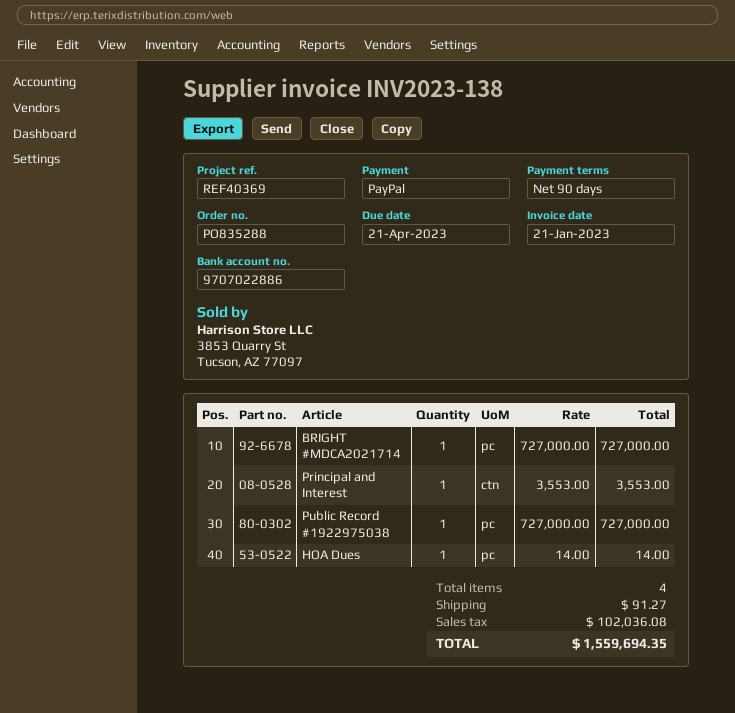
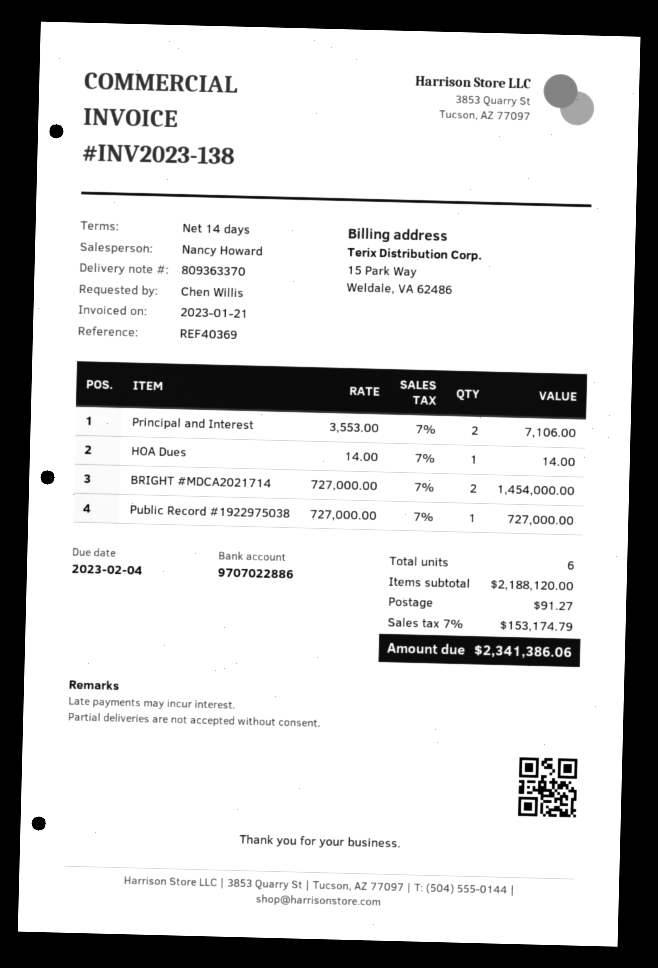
payment terms: 90 days -> 14 days
due date: 2023-04-21 -> 2023-02-04
BRIGHT #MDCA2021714: 1 x 727000.00 = 727000.00 -> 2 x 727000.00 = 1454000.00
Principal and Interest: 1 x 3553.00 = 3553.00 -> 2 x 3553.00 = 7106.00
total quantity: 4 -> 6
tax: 102036.08 -> 153174.79
total: 1559694.35 -> 2341386.06

